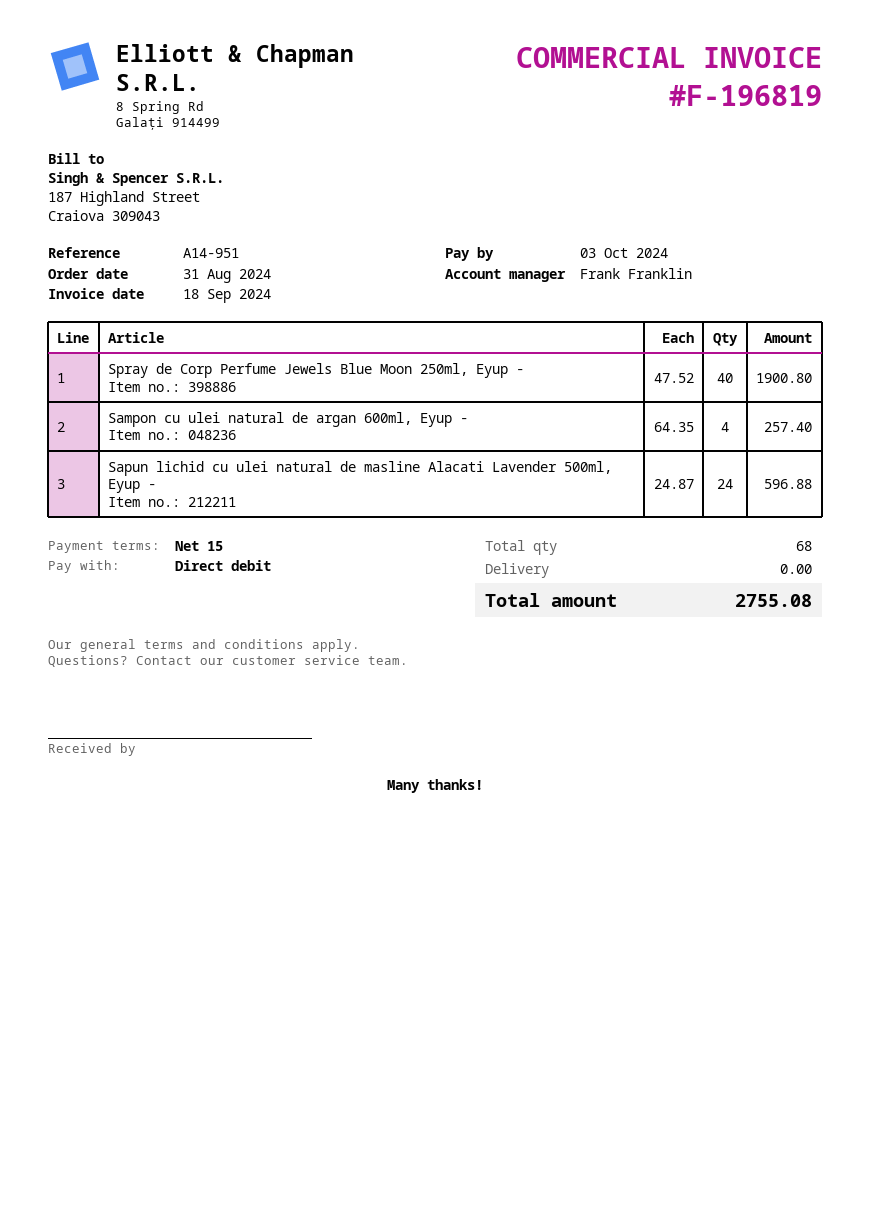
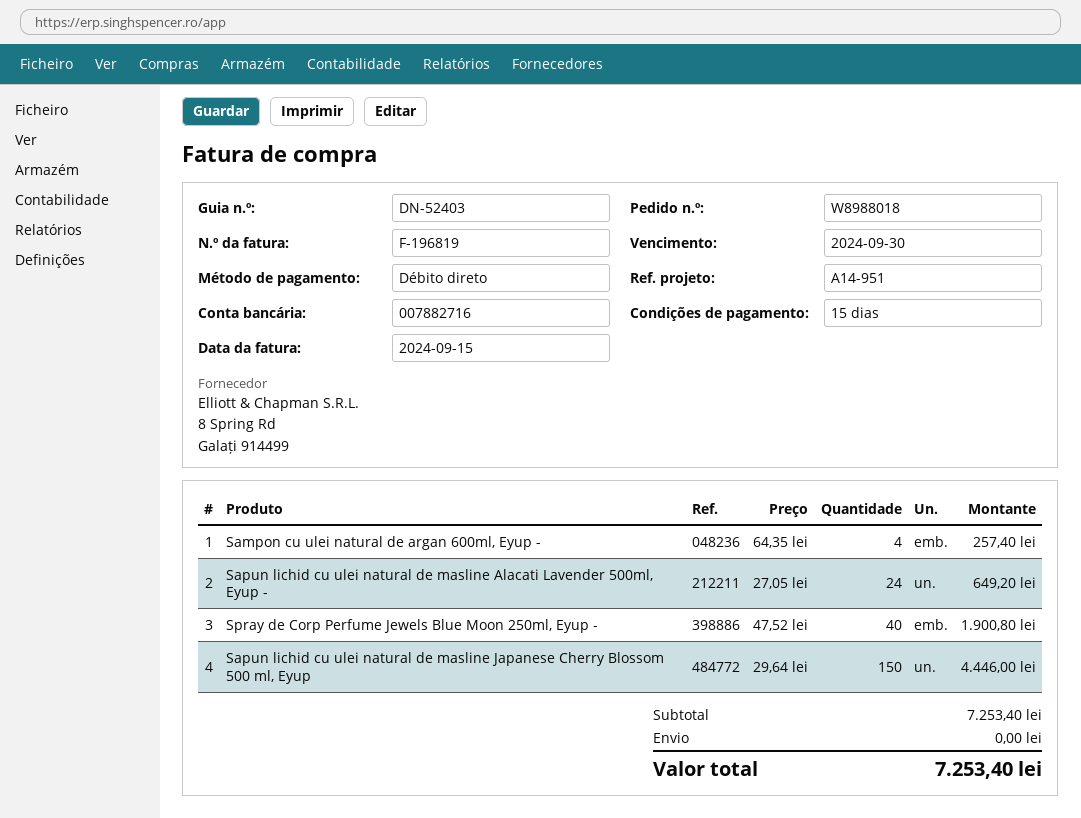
invoice date: 2024-09-18 -> 2024-09-15
due date: 2024-10-03 -> 2024-09-30
Sapun lichid cu ulei natural de masline Alacati Lavender 500ml, Eyup -: 24 x 24.87 = 596.88 -> 24 x 27.05 = 649.20
Sapun lichid cu ulei natural de masline Japanese Cherry Blossom 500 ml, Eyup: none -> 150 x 29.64 = 4446.00
total: 2755.08 -> 7253.40

